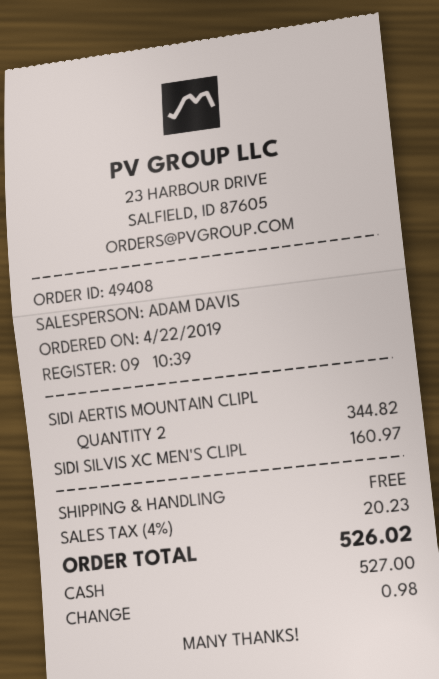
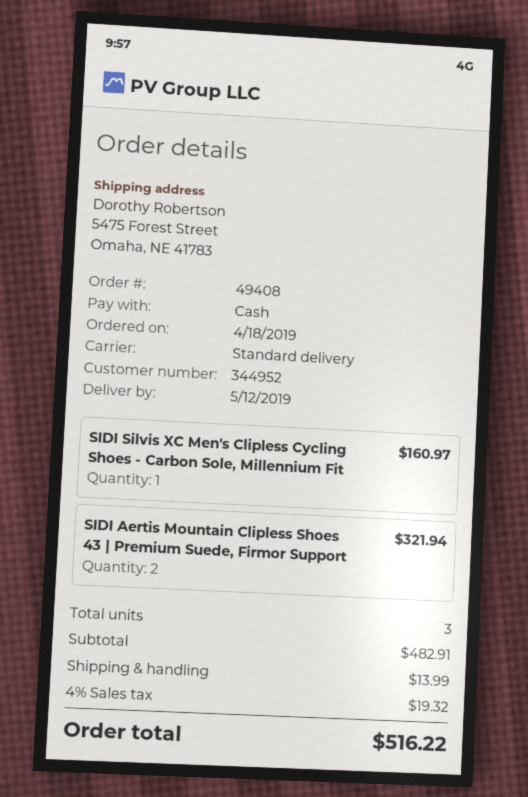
order date: 2019-04-22 -> 2019-04-18
SIDI AERTIS MOUNTAIN CLIPL: 2 for 344.82 -> 2 for 321.94
shipping: 0.00 -> 13.99
tax: 4% = 20.23 -> 4% = 19.32
total: 526.02 -> 516.22

